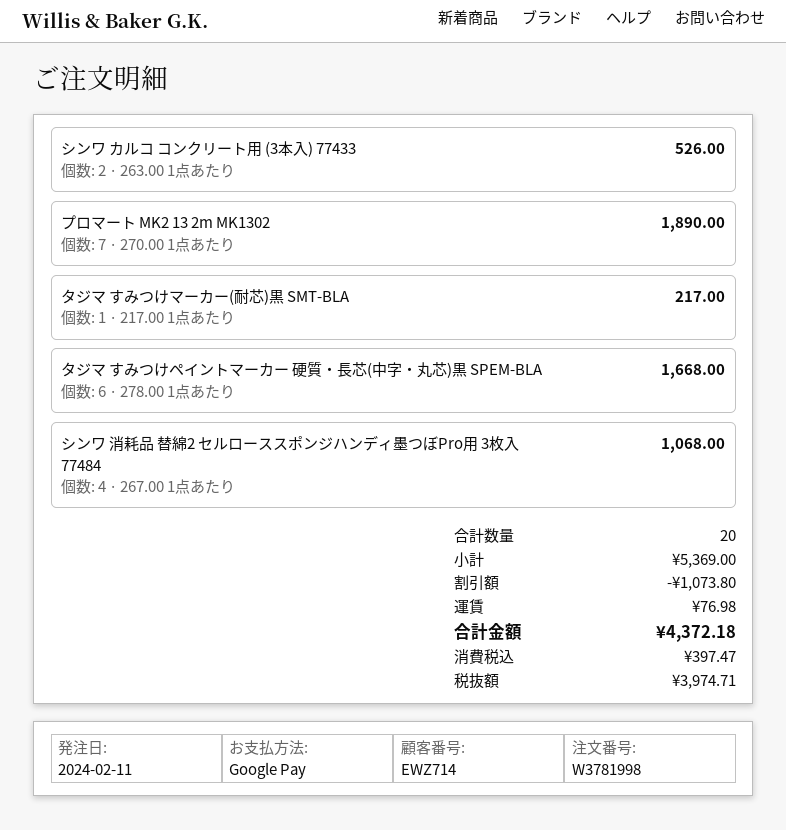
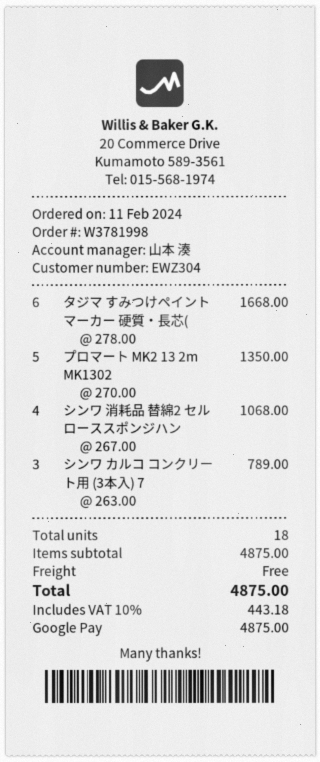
customer number: EWZ714 -> EWZ304
シンワ カルコ コンクリート用 (3本入) 77433: 2 x 263.00 = 526.00 -> 3 x 263.00 = 789.00
プロマート MK2 13 2m MK1302: 7 x 270.00 = 1890.00 -> 5 x 270.00 = 1350.00
タジマ すみつけマーカー(耐芯)黒 SMT-BLA: 1 x 217.00 = 217.00 -> none
total quantity: 20 -> 18
subtotal: 5369.00 -> 4875.00
discount: 1073.80 -> none
shipping: 76.98 -> 0.00
tax: 397.47 -> 443.18
total: 4372.18 -> 4875.00

